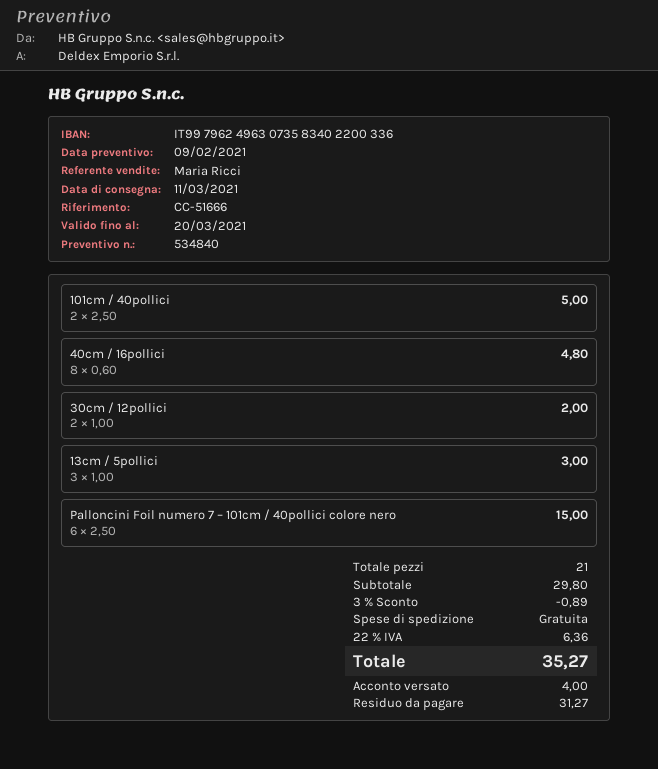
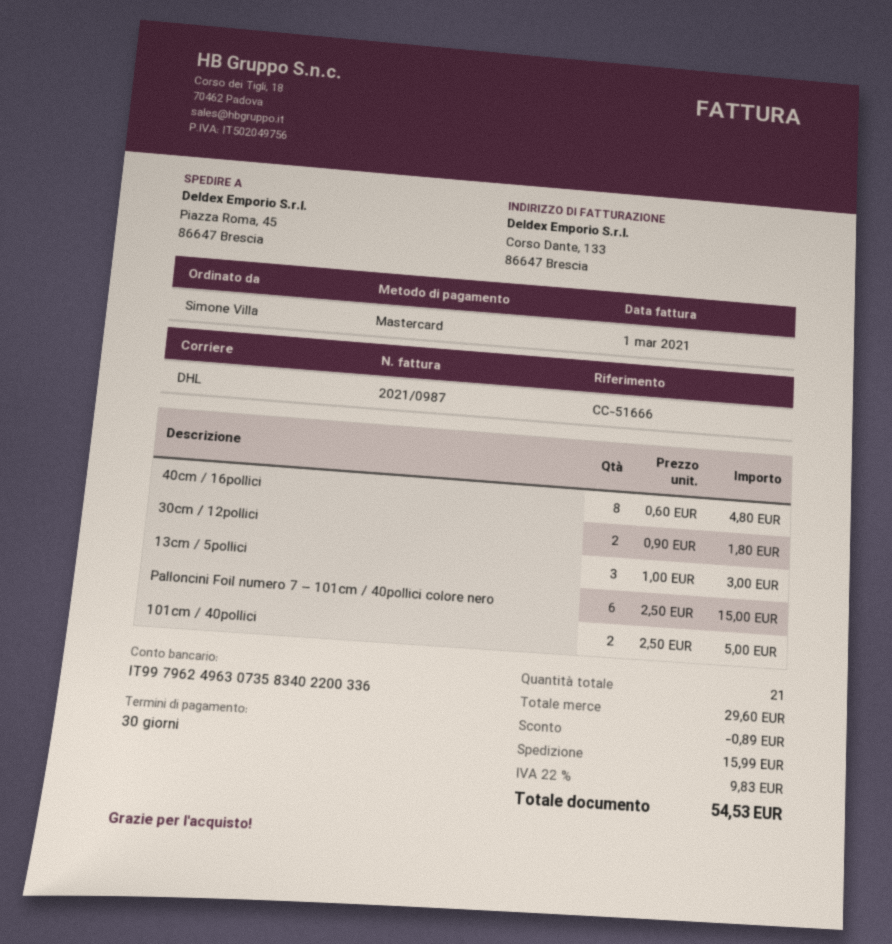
30cm / 12pollici: 2 x 1.00 = 2.00 -> 2 x 0.90 = 1.80
subtotal: 29.80 -> 29.60
shipping: 0.00 -> 15.99
tax: 22% = 6.36 -> 22% = 9.83
total: 35.27 -> 54.53

